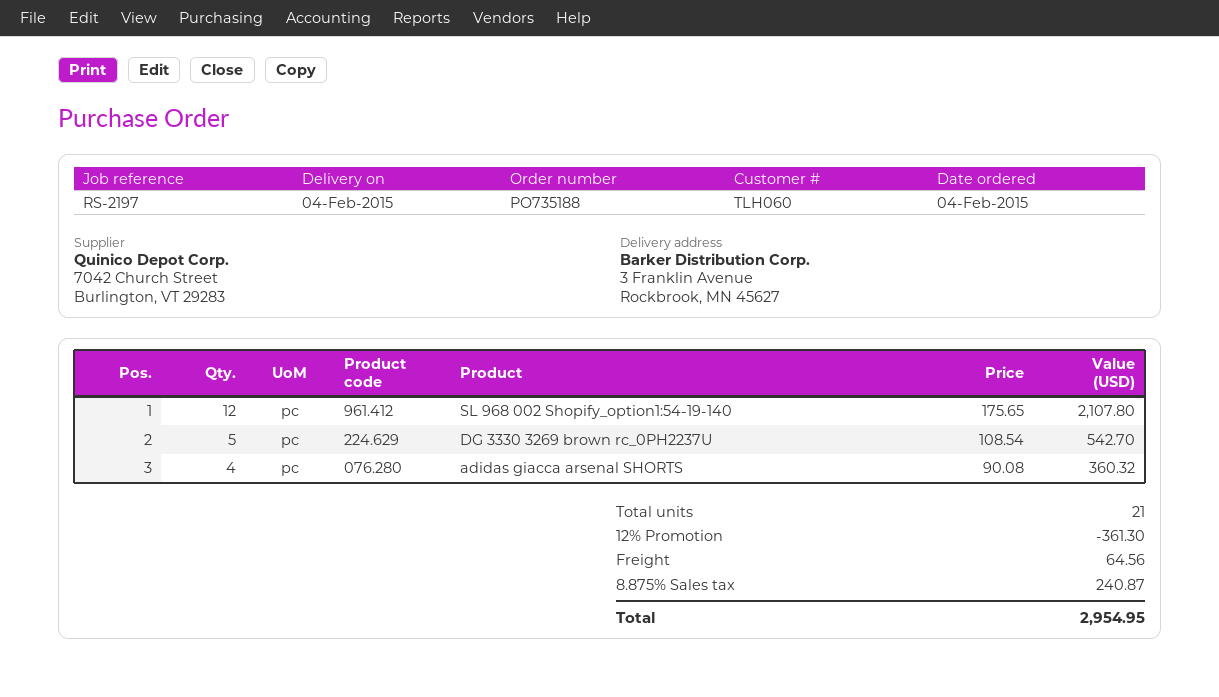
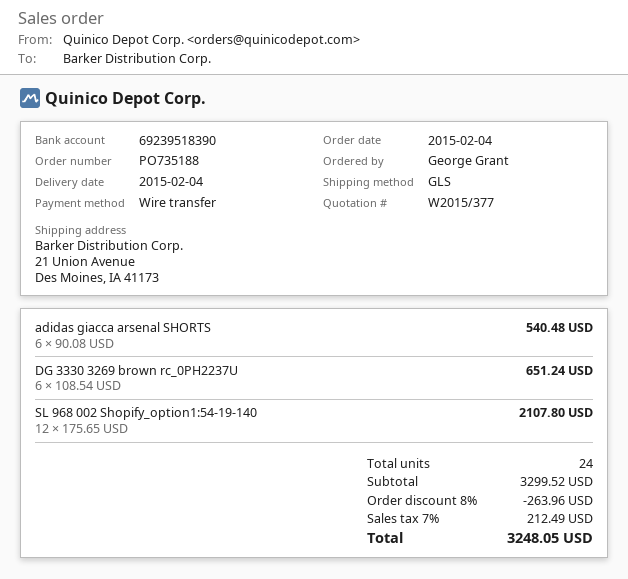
ship to: 3 Franklin Avenue, Rockbrook, MN 45627 -> 21 Union Avenue, Des Moines, IA 41173
DG 3330 3269 brown rc_0PH2237U: 5 x 108.54 = 542.70 -> 6 x 108.54 = 651.24
adidas giacca arsenal SHORTS: 4 x 90.08 = 360.32 -> 6 x 90.08 = 540.48
total quantity: 21 -> 24
discount: 12% = 361.30 -> 8% = 263.96
shipping: 64.56 -> none
tax: 8.875% = 240.87 -> 7% = 212.49
total: 2954.95 -> 3248.05

